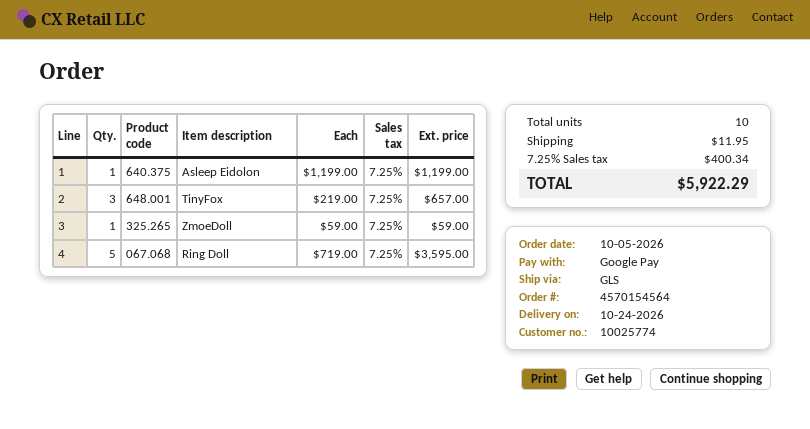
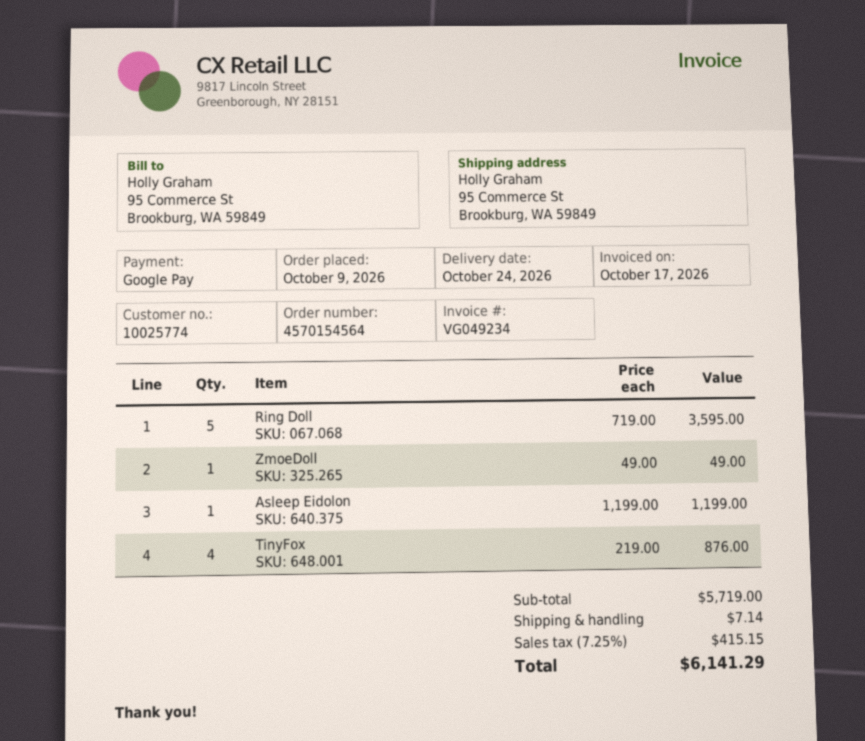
order date: 2026-10-05 -> 2026-10-09
TinyFox: 3 x 219.00 = 657.00 -> 4 x 219.00 = 876.00
ZmoeDoll: 1 x 59.00 = 59.00 -> 1 x 49.00 = 49.00
shipping: 11.95 -> 7.14
tax: 7.25% = 400.34 -> 7.25% = 415.15
total: 5922.29 -> 6141.29

